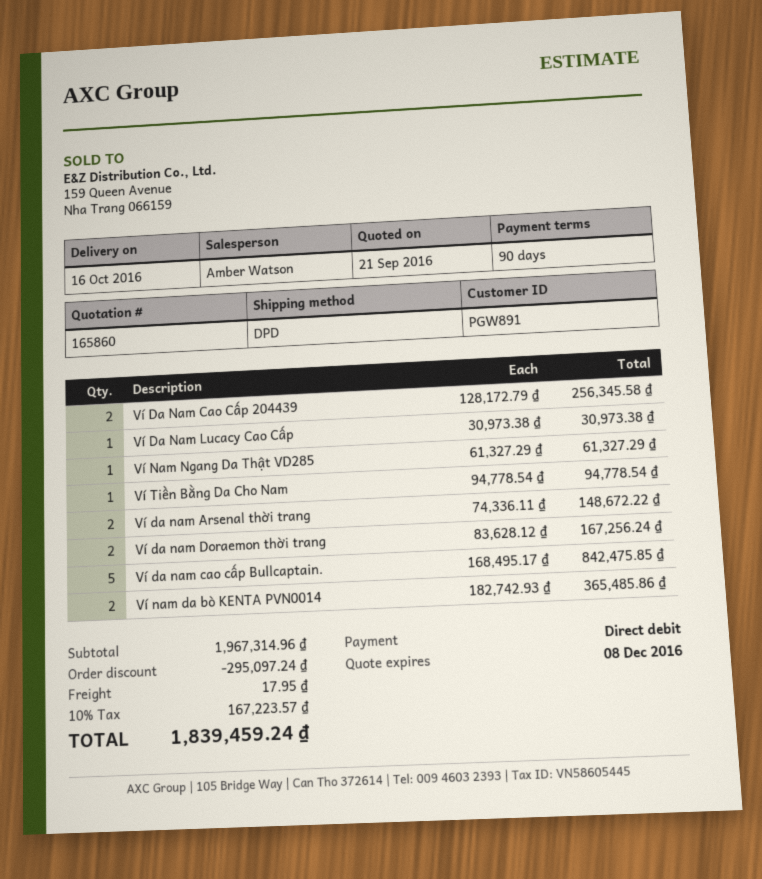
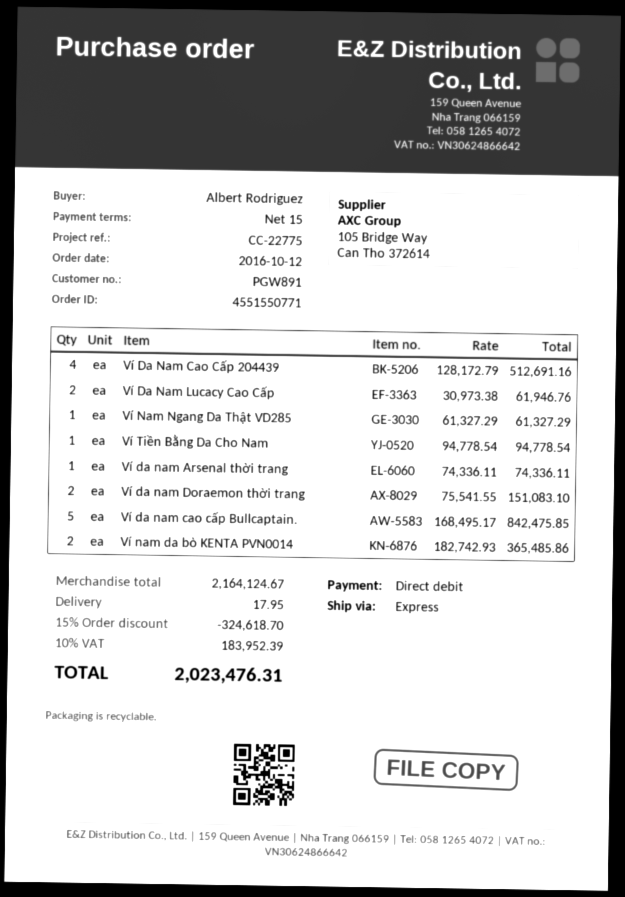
payment terms: 90 days -> 15 days
shipping method: DPD -> express
Ví Da Nam Cao Cấp 204439: 2 x 128172.79 = 256345.58 -> 4 x 128172.79 = 512691.16
Ví Da Nam Lucacy Cao Cấp: 1 x 30973.38 = 30973.38 -> 2 x 30973.38 = 61946.76
Ví da nam Arsenal thời trang: 2 x 74336.11 = 148672.22 -> 1 x 74336.11 = 74336.11
Ví da nam Doraemon thời trang: 2 x 83628.12 = 167256.24 -> 2 x 75541.55 = 151083.10
subtotal: 1967314.96 -> 2164124.67
discount: 295097.24 -> 324618.70
tax: 10% = 167223.57 -> 10% = 183952.39
total: 1839459.24 -> 2023476.31

